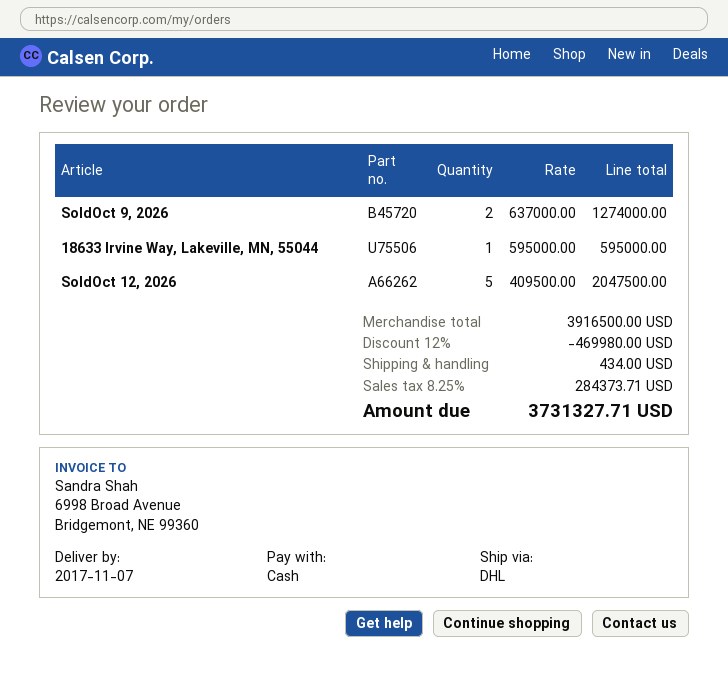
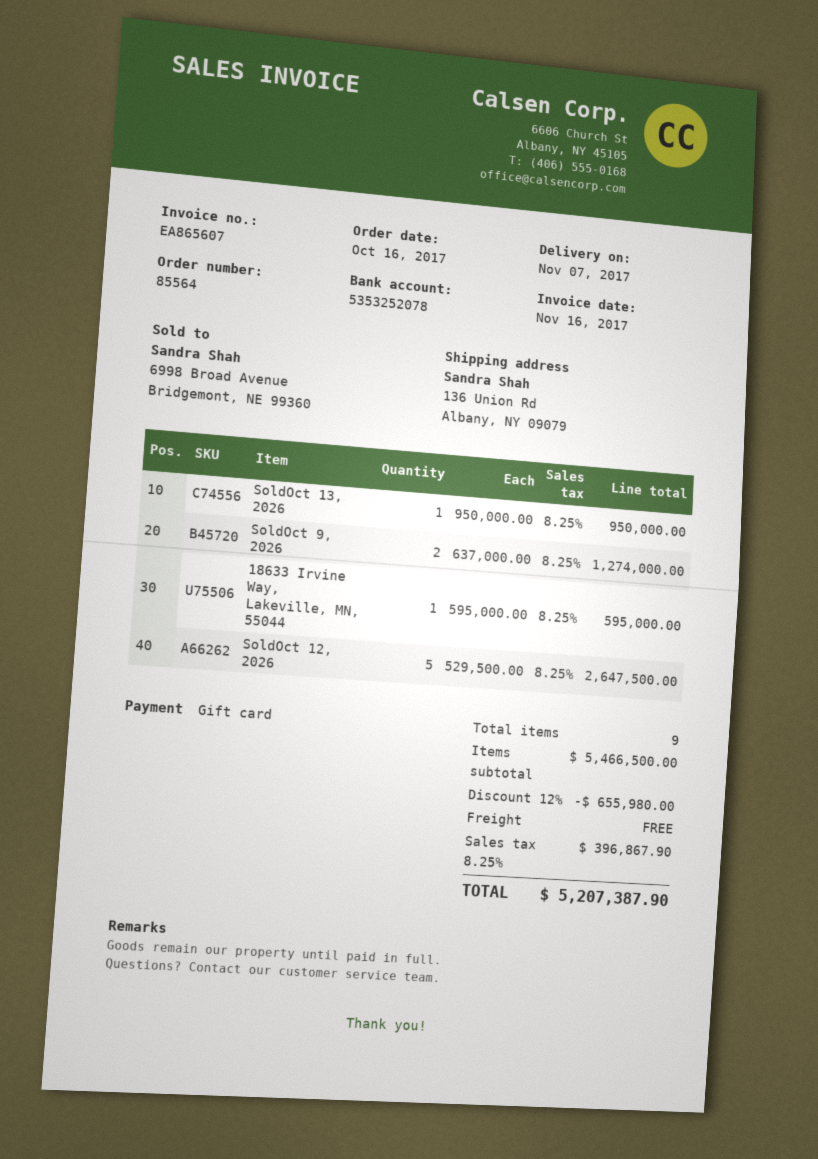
payment method: cash -> gift card
SoldOct 12, 2026: 5 x 409500.00 = 2047500.00 -> 5 x 529500.00 = 2647500.00
SoldOct 13, 2026: none -> 1 x 950000.00 = 950000.00
subtotal: 3916500.00 -> 5466500.00
discount: 12% = 469980.00 -> 12% = 655980.00
shipping: 434.00 -> 0.00
tax: 8.25% = 284373.71 -> 8.25% = 396867.90
total: 3731327.71 -> 5207387.90

